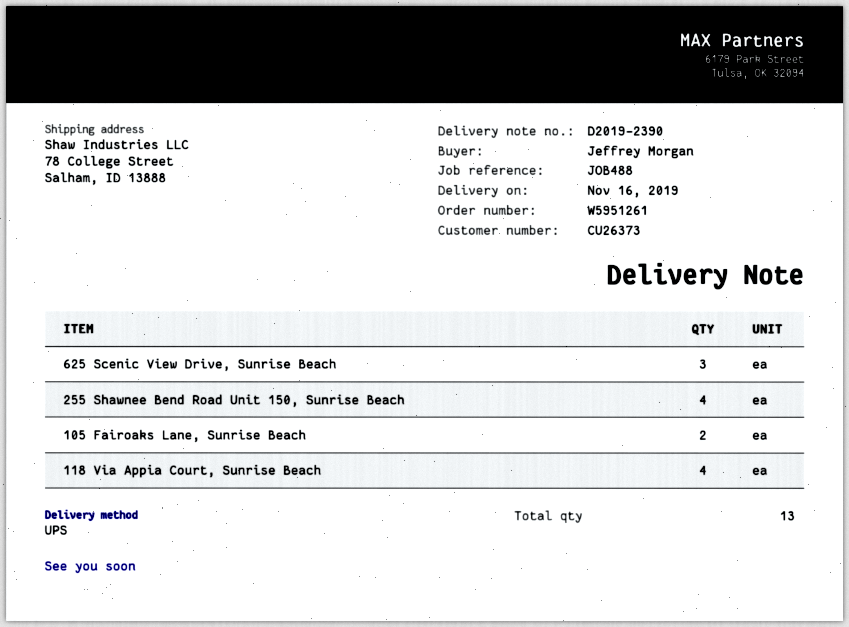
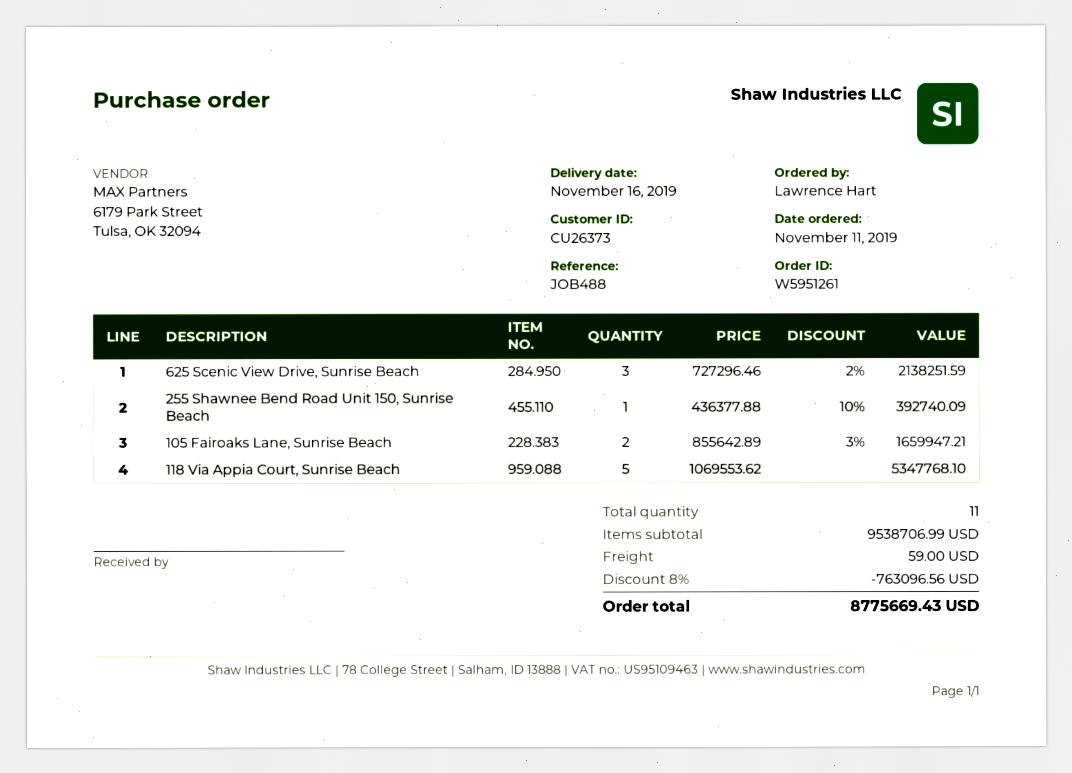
ordered by: Jeffrey Morgan -> Lawrence Hart
255 Shawnee Bend Road Unit 150, Sunrise Beach: 4 -> 1
118 Via Appia Court, Sunrise Beach: 4 -> 5
total quantity: 13 -> 11

